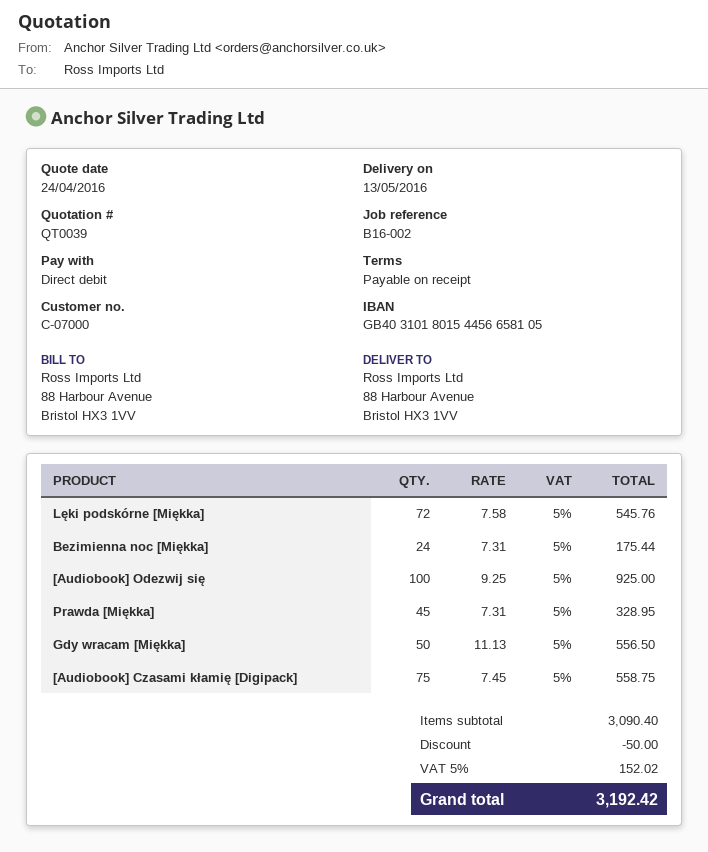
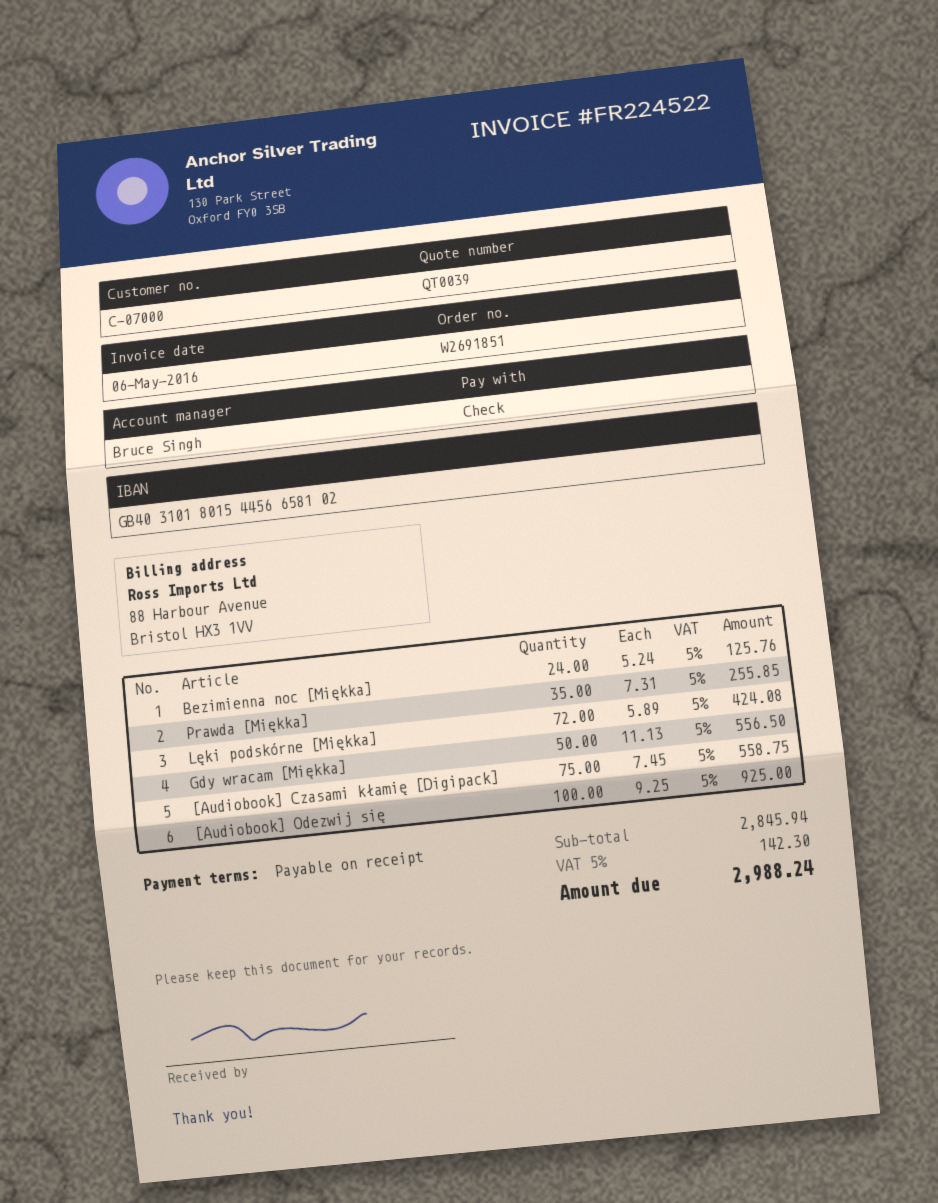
payment method: direct debit -> cheque
bank account: GB40310180154456658105 -> GB40310180154456658102
Lęki podskórne [Miękka]: 72 x 7.58 = 545.76 -> 72 x 5.89 = 424.08
Bezimienna noc [Miękka]: 24 x 7.31 = 175.44 -> 24 x 5.24 = 125.76
Prawda [Miękka]: 45 x 7.31 = 328.95 -> 35 x 7.31 = 255.85
subtotal: 3090.40 -> 2845.94
discount: 50.00 -> none
tax: 5% = 152.02 -> 5% = 142.30
total: 3192.42 -> 2988.24

